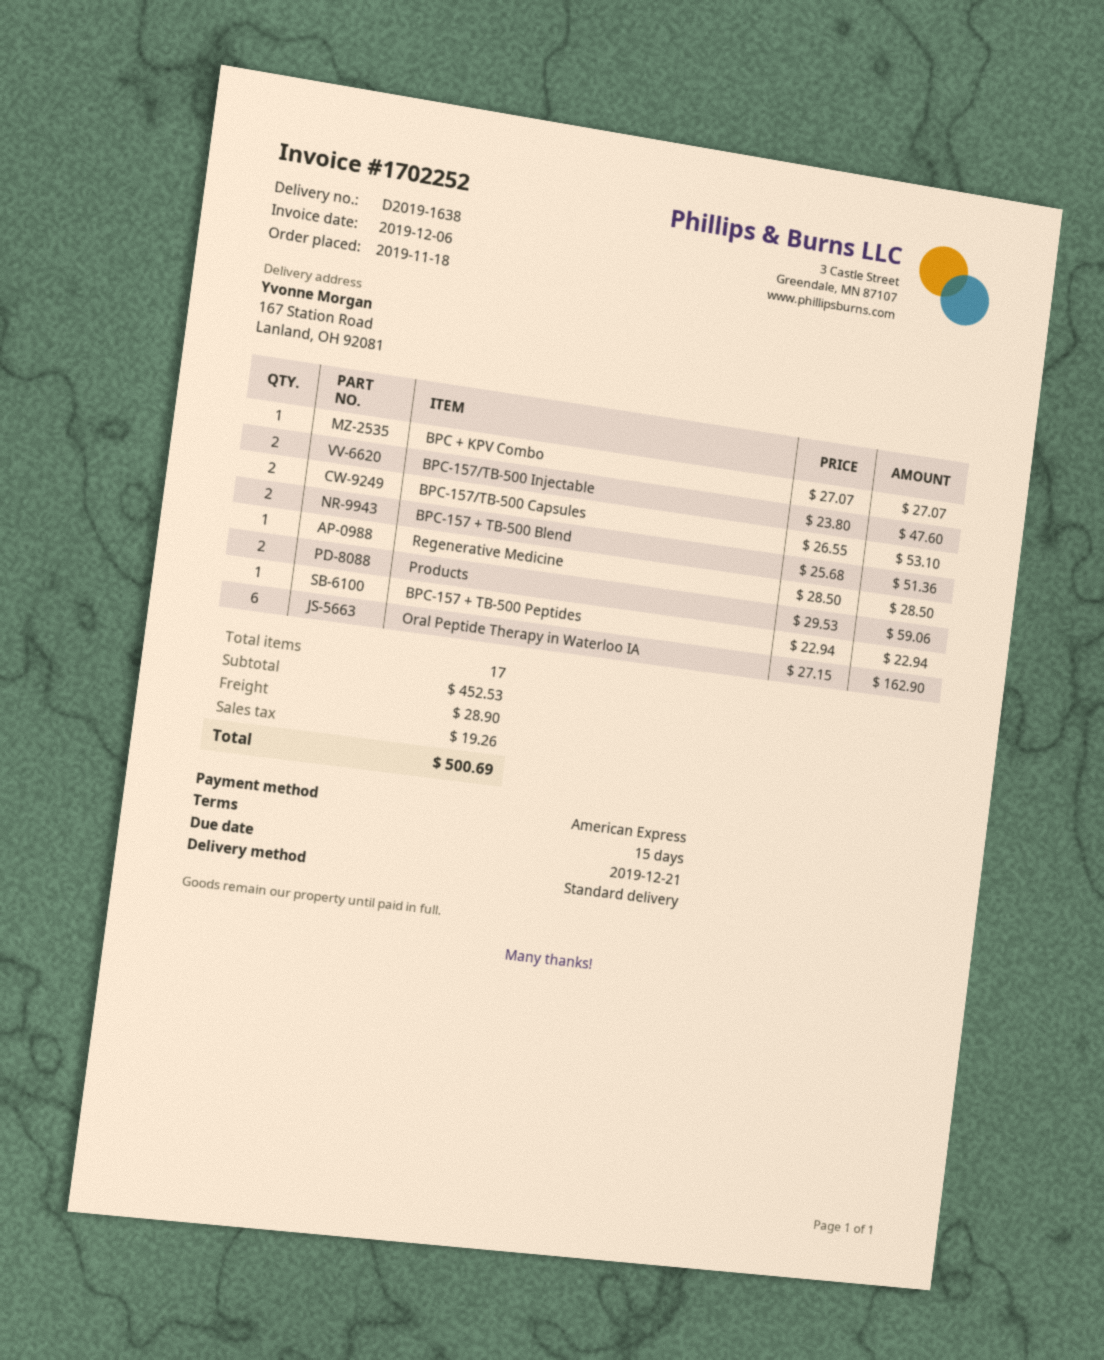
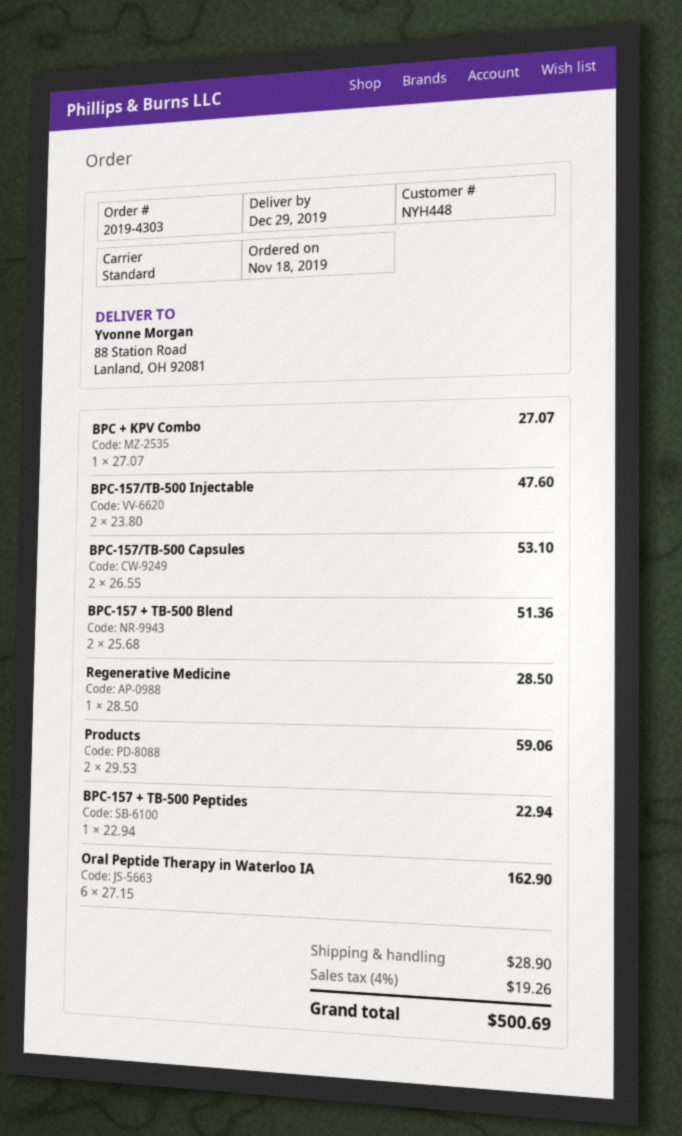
ship to: 167 Station Road, Lanland, OH 92081 -> 88 Station Road, Lanland, OH 92081

